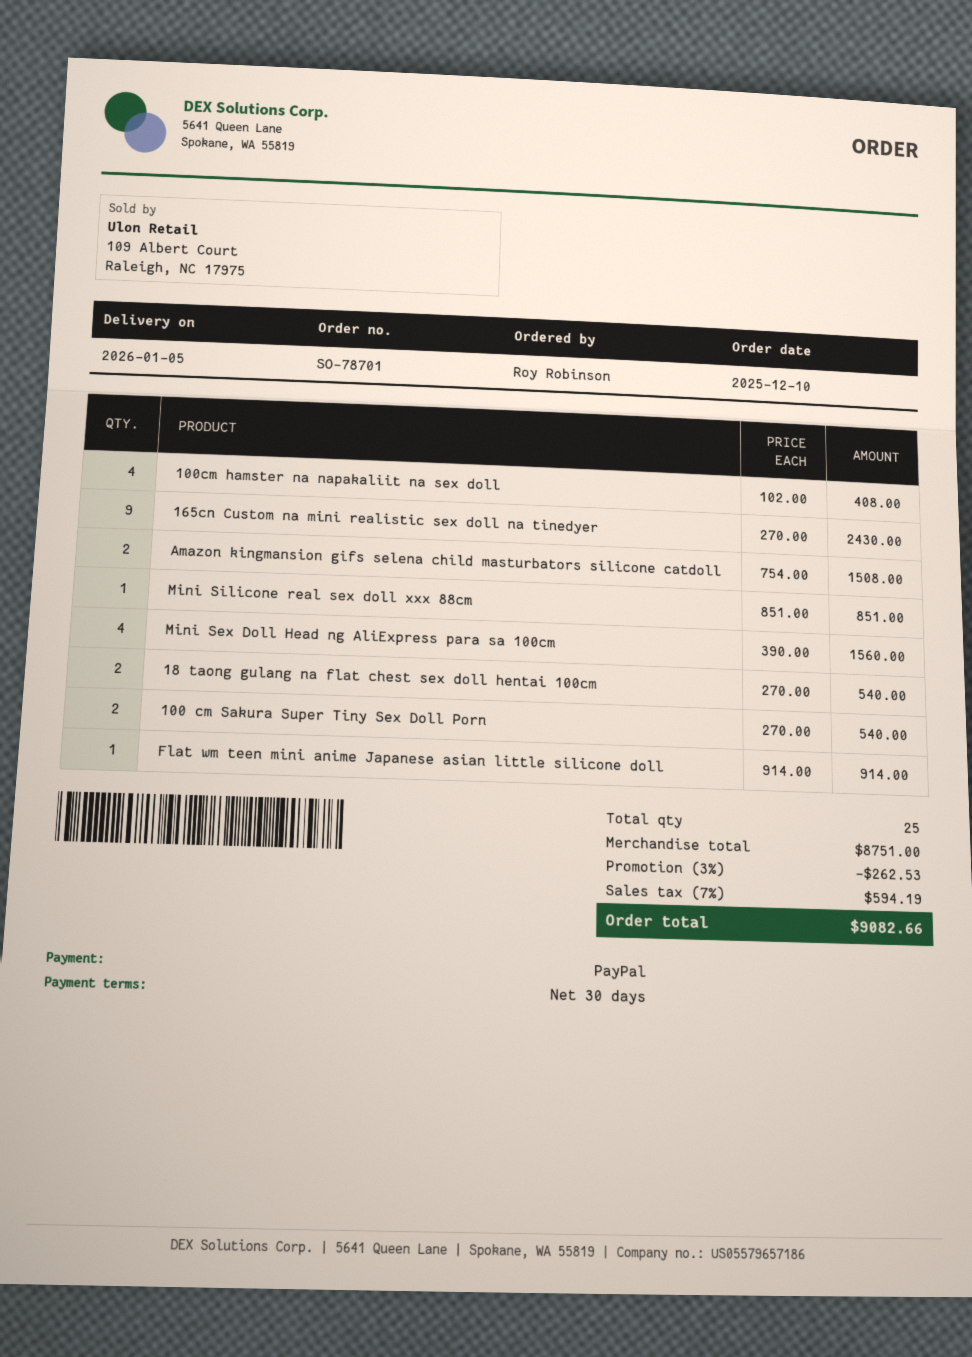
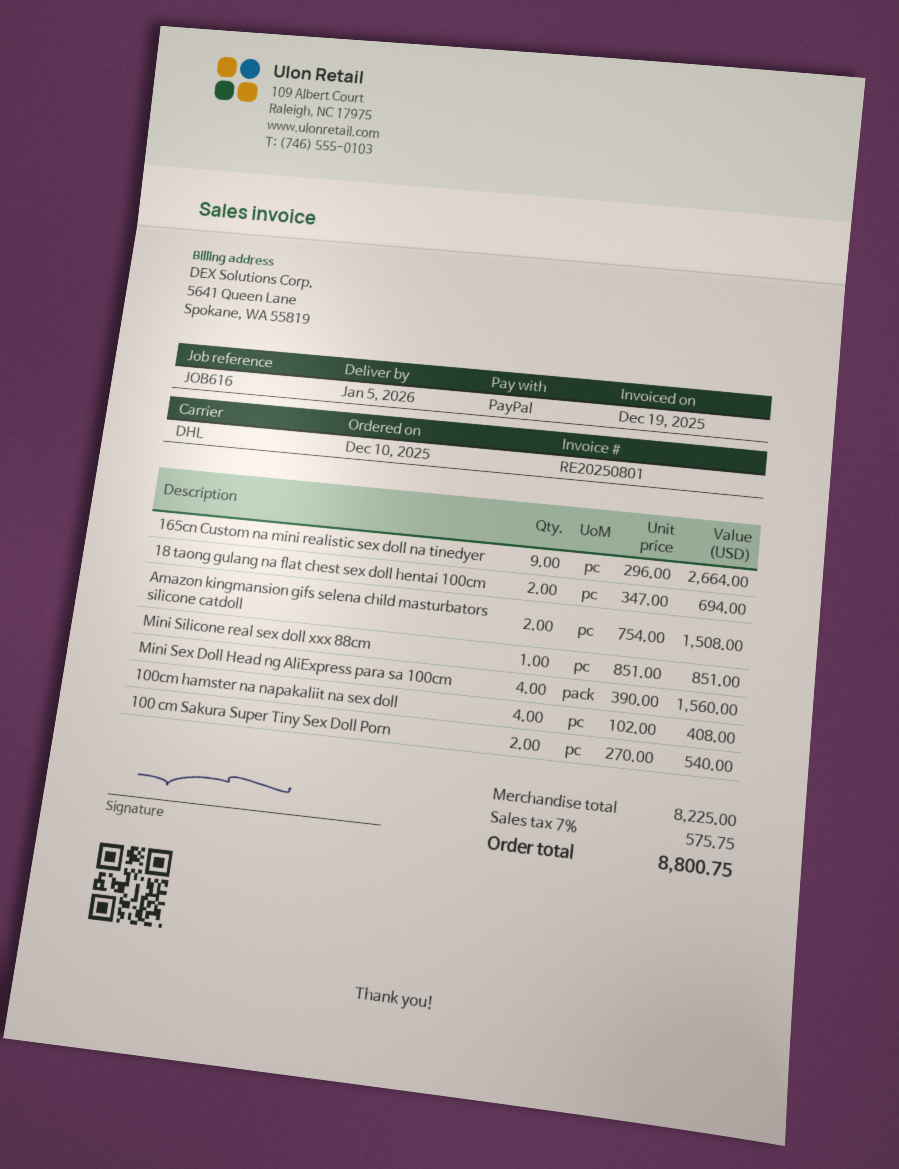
165cn Custom na mini realistic sex doll na tinedyer: 9 x 270.00 = 2430.00 -> 9 x 296.00 = 2664.00
18 taong gulang na flat chest sex doll hentai 100cm: 2 x 270.00 = 540.00 -> 2 x 347.00 = 694.00
Flat wm teen mini anime Japanese asian little silicone doll: 1 x 914.00 = 914.00 -> none
subtotal: 8751.00 -> 8225.00
discount: 3% = 262.53 -> none
tax: 7% = 594.19 -> 7% = 575.75
total: 9082.66 -> 8800.75

